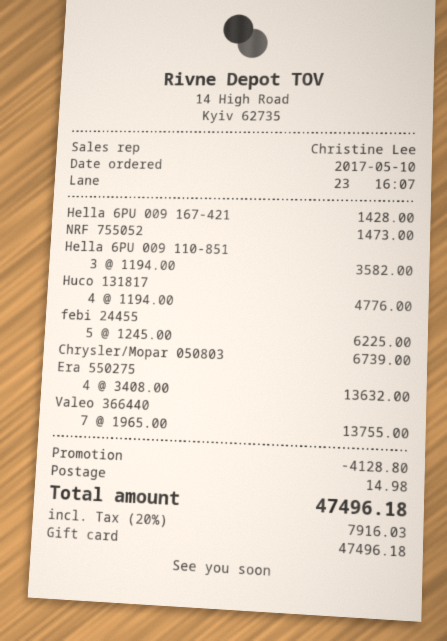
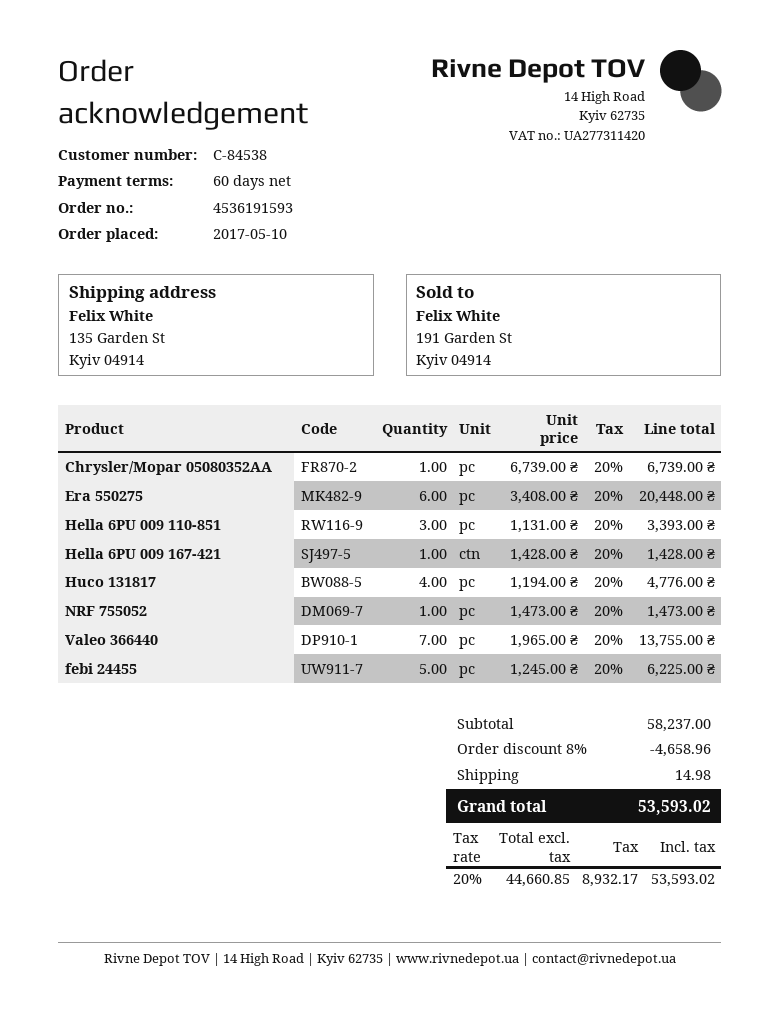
Hella 6PU 009 110-851: 3 x 1194.00 = 3582.00 -> 3 x 1131.00 = 3393.00
Era 550275: 4 x 3408.00 = 13632.00 -> 6 x 3408.00 = 20448.00
discount: 4128.80 -> 4658.96
tax: 20% = 7916.03 -> 20% = 8932.17
total: 47496.18 -> 53593.02

